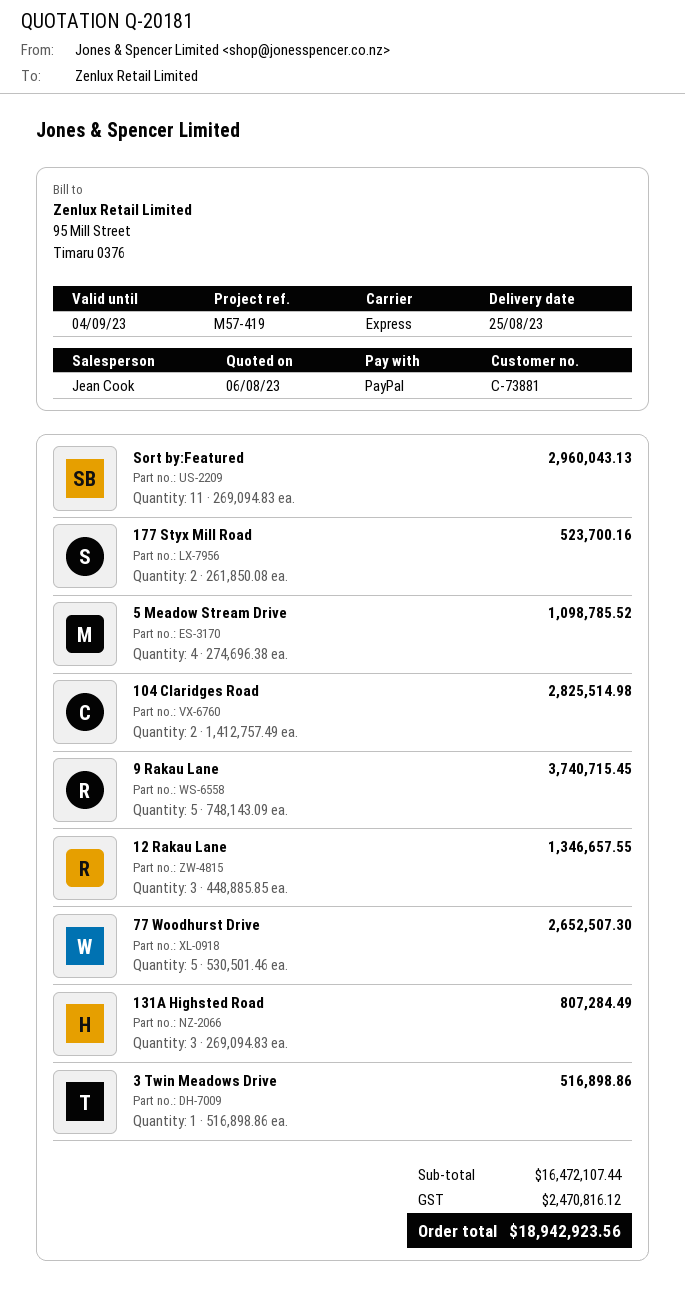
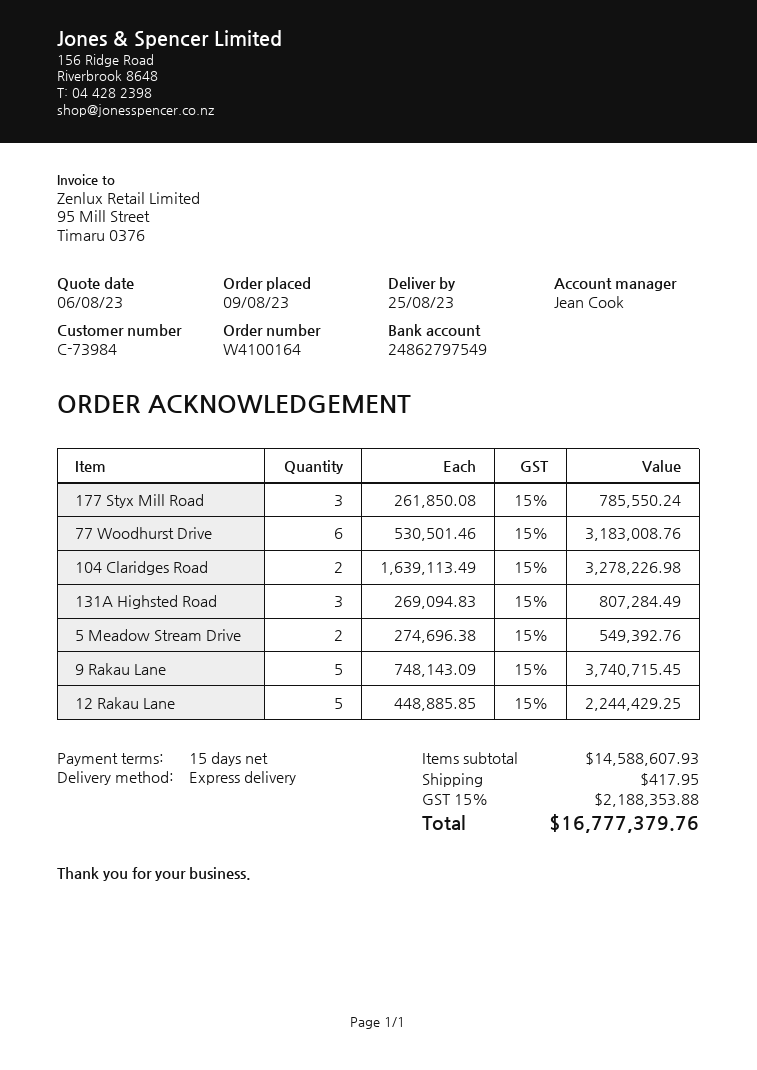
customer number: C-73881 -> C-73984
Sort by:Featured: 11 x 269094.83 = 2960043.13 -> none
177 Styx Mill Road: 2 x 261850.08 = 523700.16 -> 3 x 261850.08 = 785550.24
5 Meadow Stream Drive: 4 x 274696.38 = 1098785.52 -> 2 x 274696.38 = 549392.76
104 Claridges Road: 2 x 1412757.49 = 2825514.98 -> 2 x 1639113.49 = 3278226.98
12 Rakau Lane: 3 x 448885.85 = 1346657.55 -> 5 x 448885.85 = 2244429.25
77 Woodhurst Drive: 5 x 530501.46 = 2652507.30 -> 6 x 530501.46 = 3183008.76
3 Twin Meadows Drive: 1 x 516898.86 = 516898.86 -> none
subtotal: 16472107.44 -> 14588607.93
shipping: none -> 417.95
tax: 2470816.12 -> 2188353.88
total: 18942923.56 -> 16777379.76

